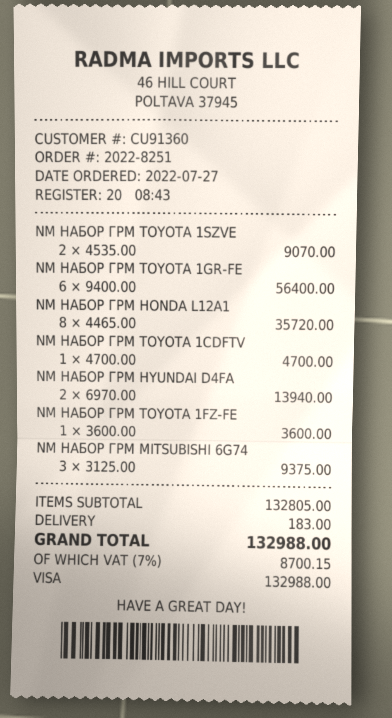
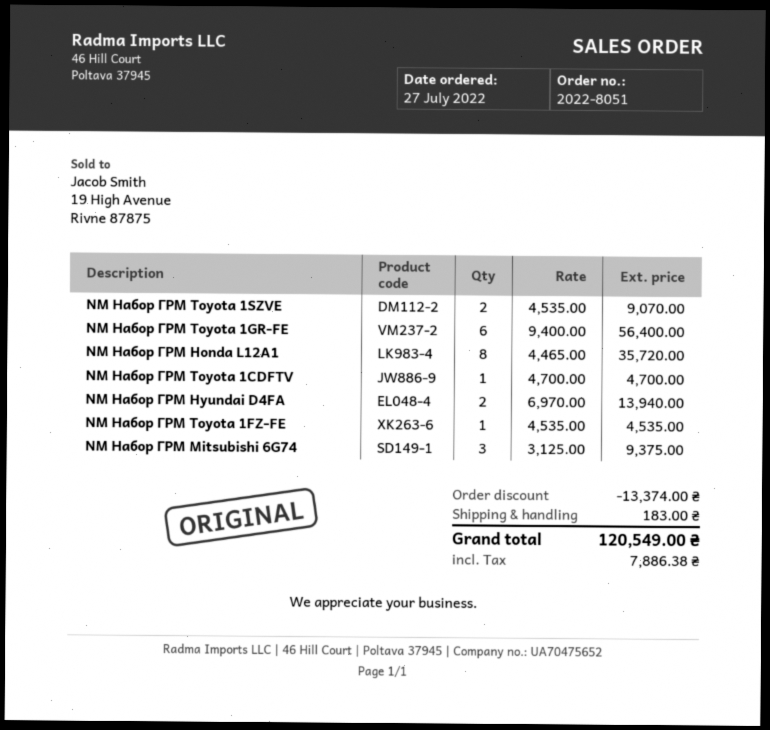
order number: 2022-8251 -> 2022-8051
NM НАБОР ГРМ TOYOTA 1FZ-FE: 1 x 3600.00 = 3600.00 -> 1 x 4535.00 = 4535.00
discount: none -> 13374.00
tax: 8700.15 -> 7886.38
total: 132988.00 -> 120549.00

